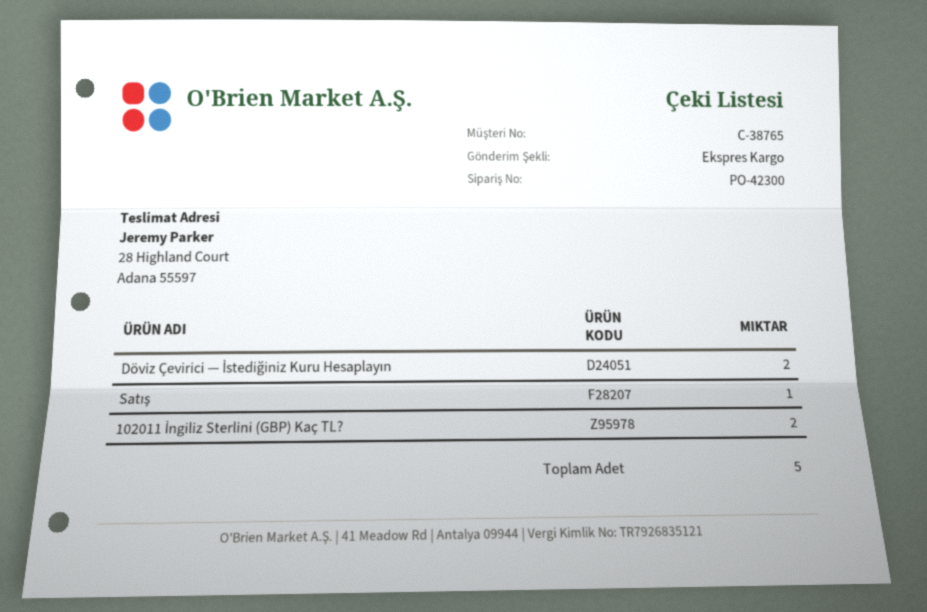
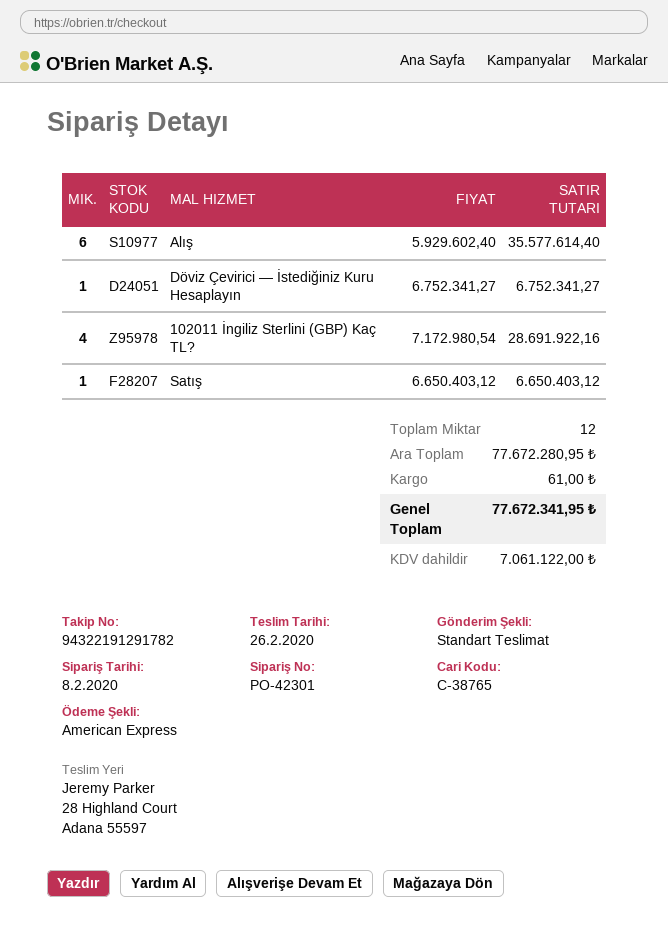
order number: PO-42300 -> PO-42301
shipping method: express -> standard
Döviz Çevirici — İstediğiniz Kuru Hesaplayın: 2 -> 1
102011 İngiliz Sterlini (GBP) Kaç TL?: 2 -> 4
Alış: none -> 6
total quantity: 5 -> 12

